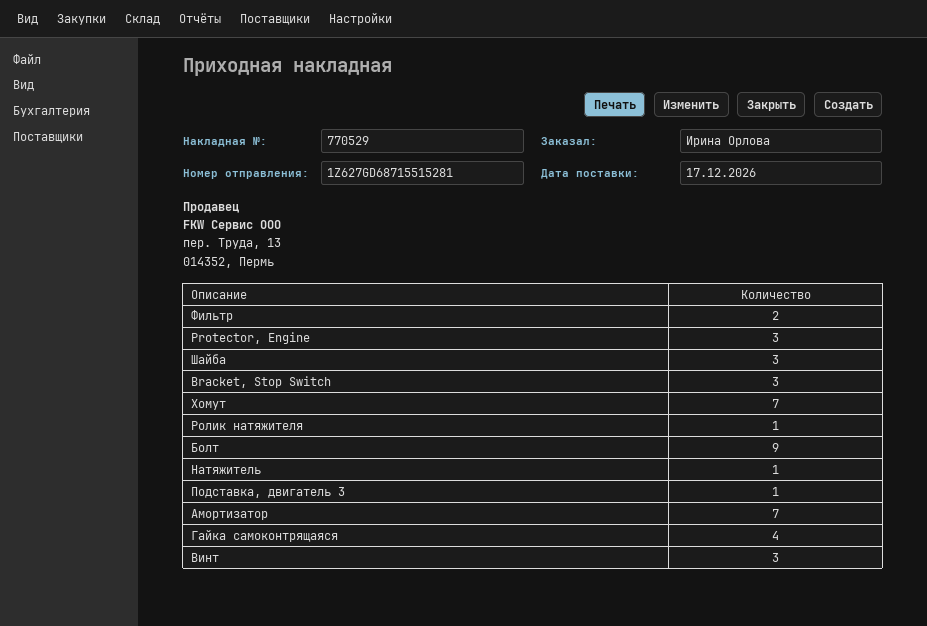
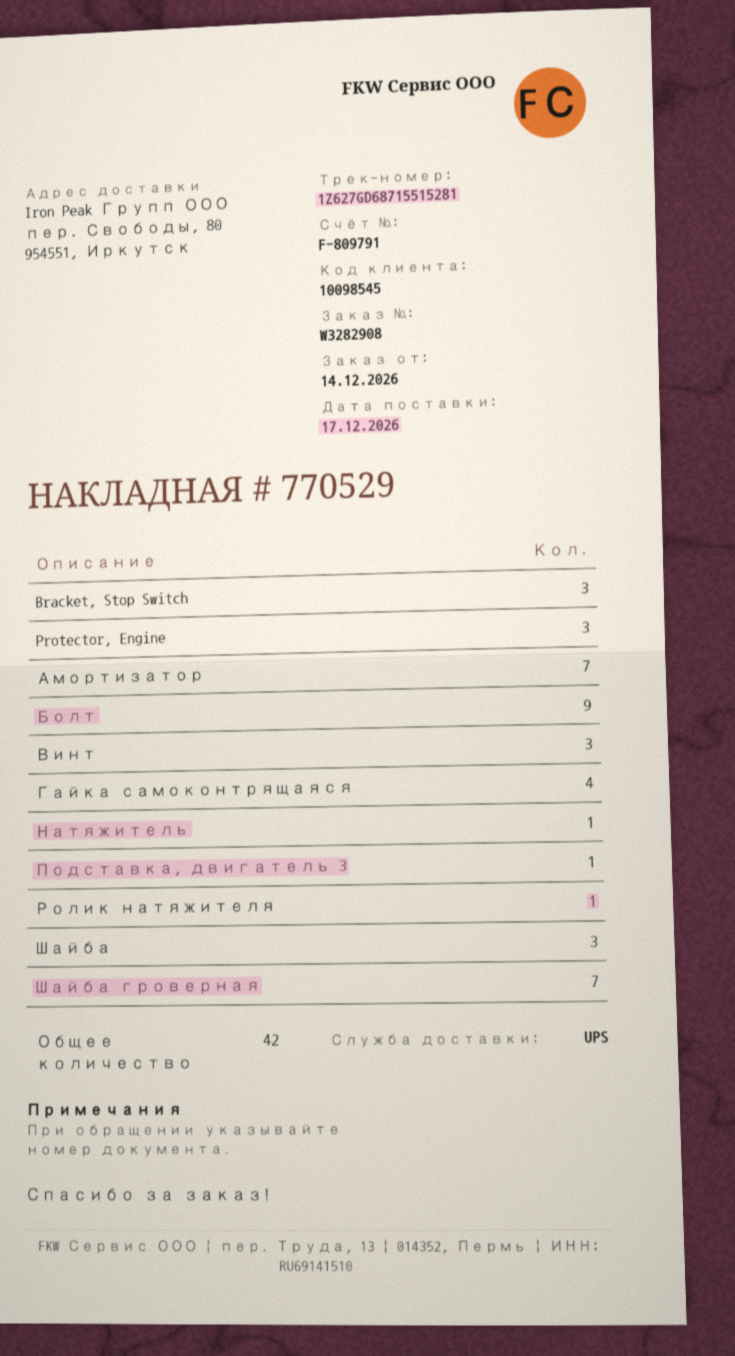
Фильтр: 2 -> none
Хомут: 7 -> none
Шайба гроверная: none -> 7

